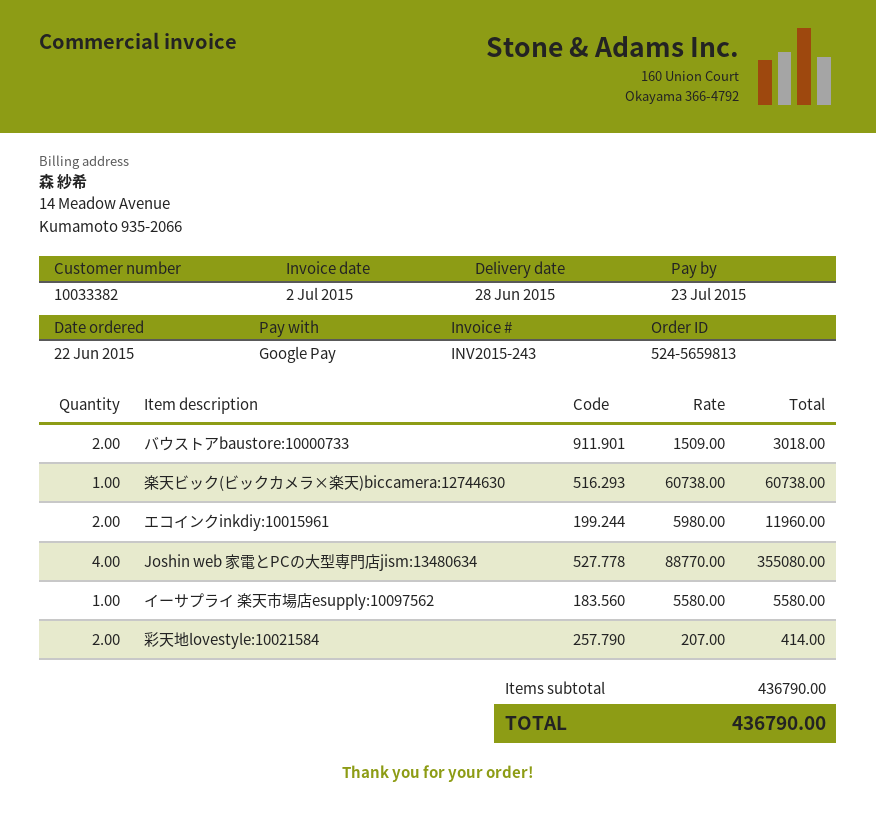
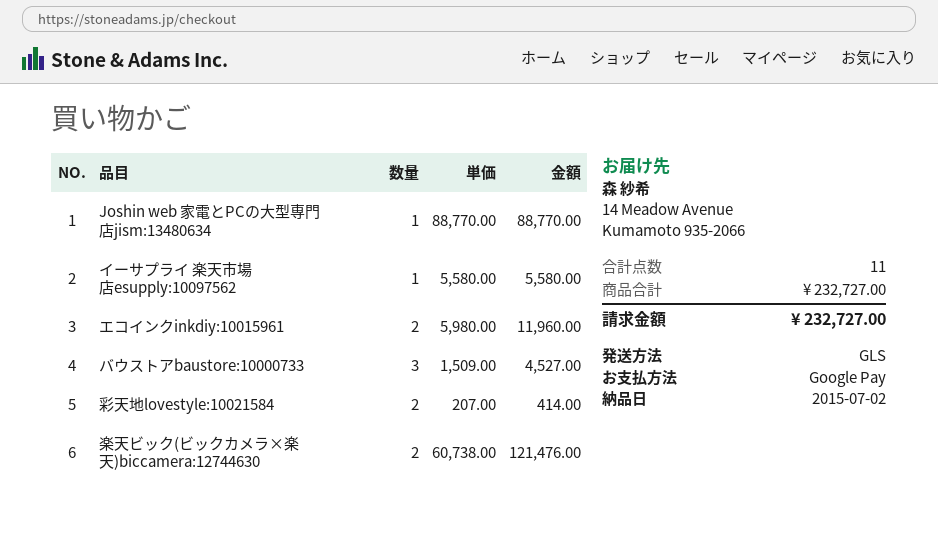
delivery date: 2015-06-28 -> 2015-07-02
バウストアbaustore:10000733: 2 x 1509.00 = 3018.00 -> 3 x 1509.00 = 4527.00
楽天ビック(ビックカメラ×楽天)biccamera:12744630: 1 x 60738.00 = 60738.00 -> 2 x 60738.00 = 121476.00
Joshin web 家電とPCの大型専門店jism:13480634: 4 x 88770.00 = 355080.00 -> 1 x 88770.00 = 88770.00
subtotal: 436790.00 -> 232727.00
total: 436790.00 -> 232727.00

